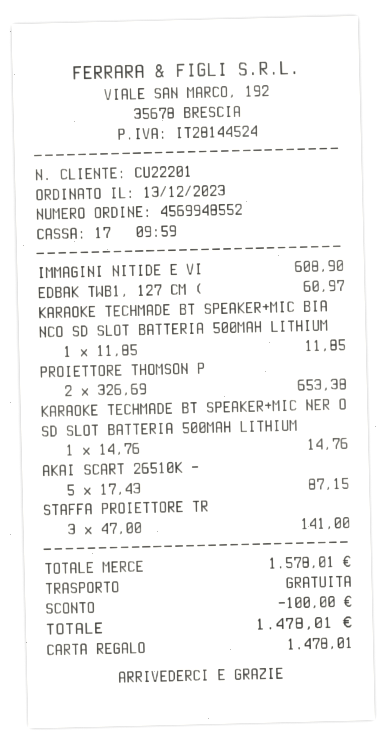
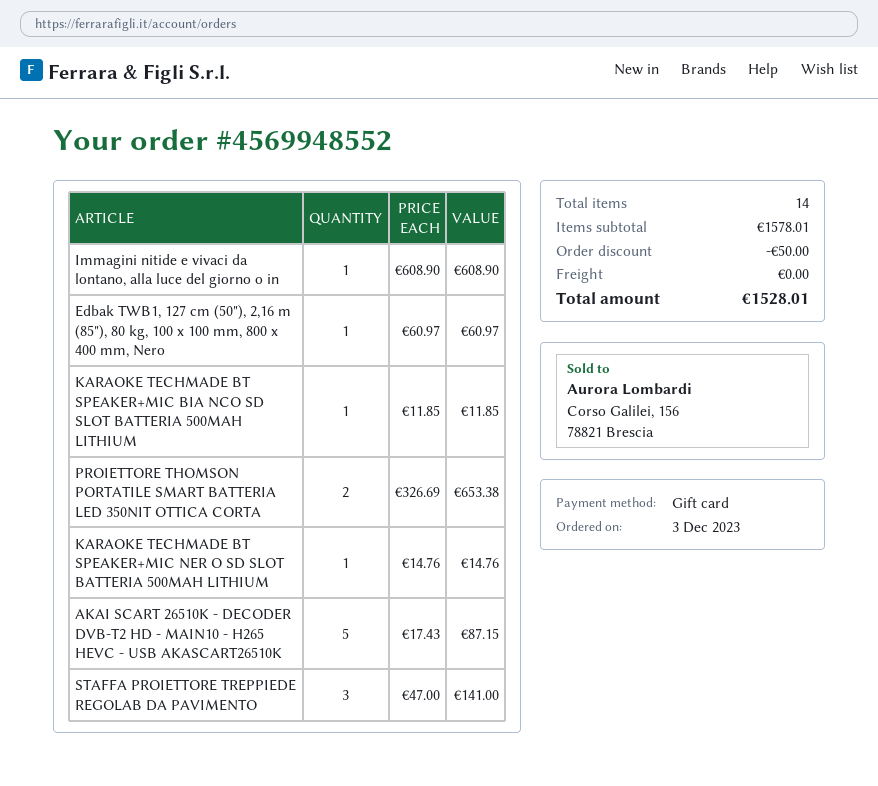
order date: 2023-12-13 -> 2023-12-03
discount: 100.00 -> 50.00
total: 1478.01 -> 1528.01

